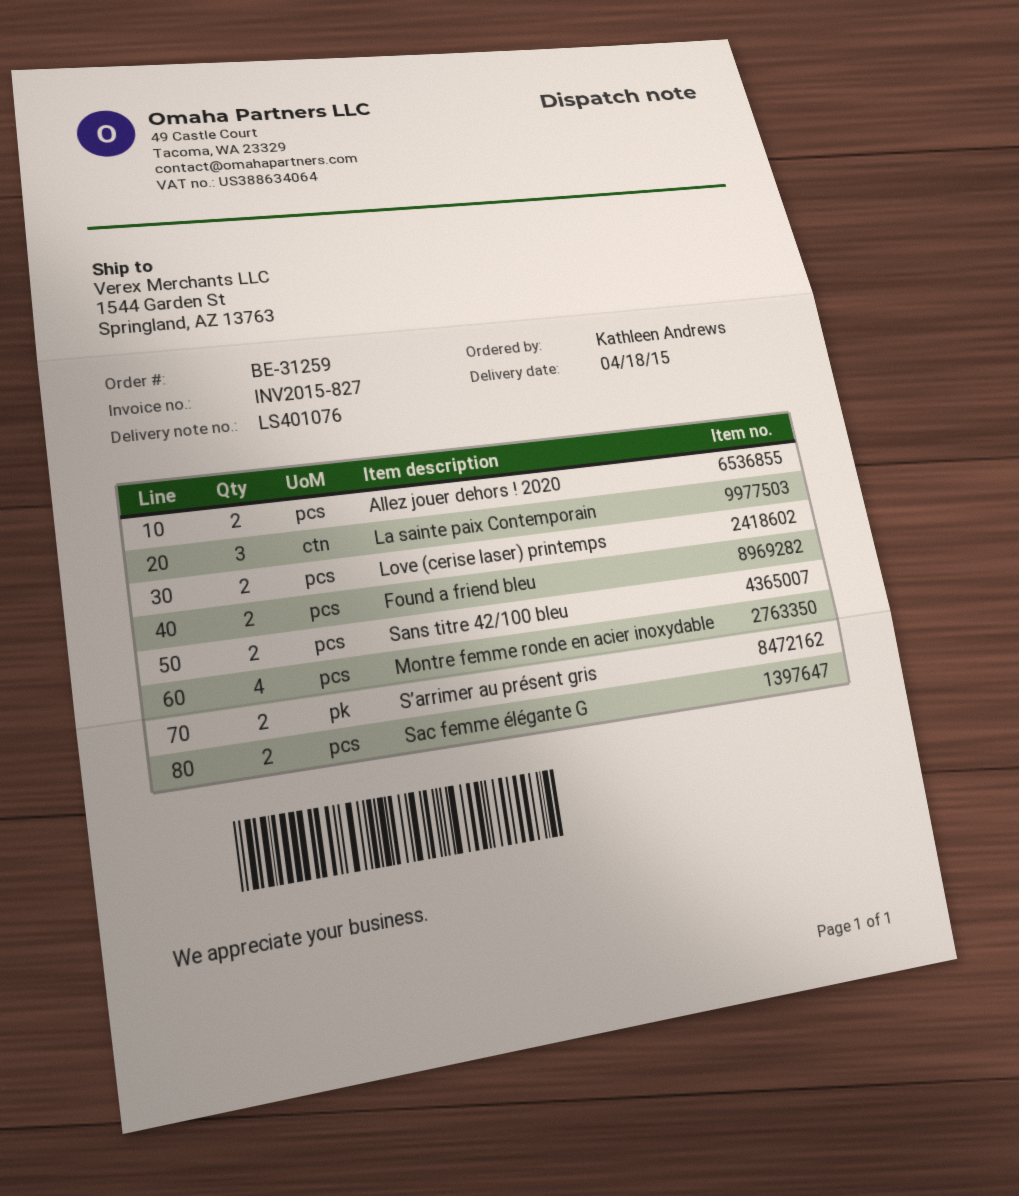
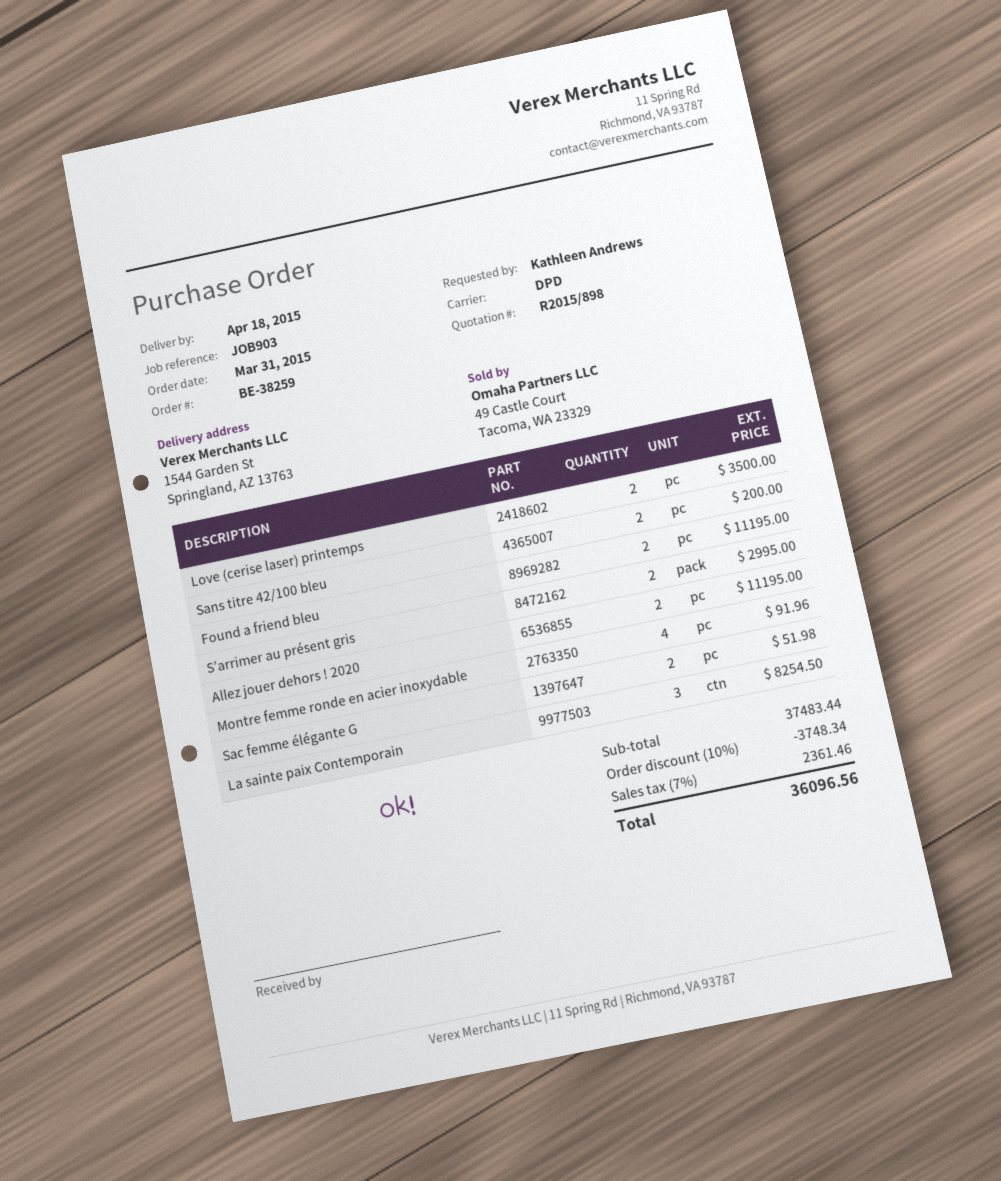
order number: BE-31259 -> BE-38259

